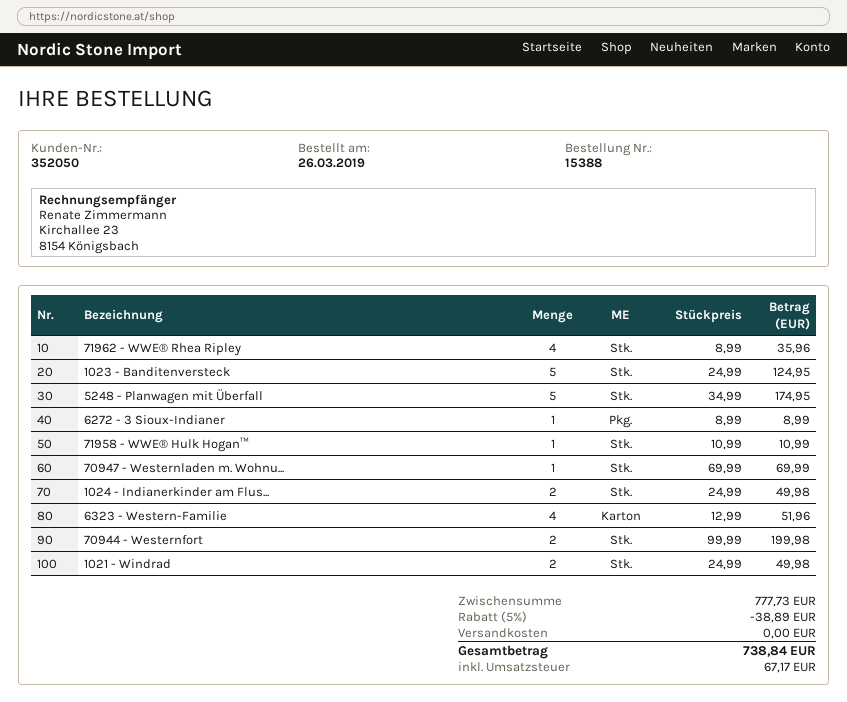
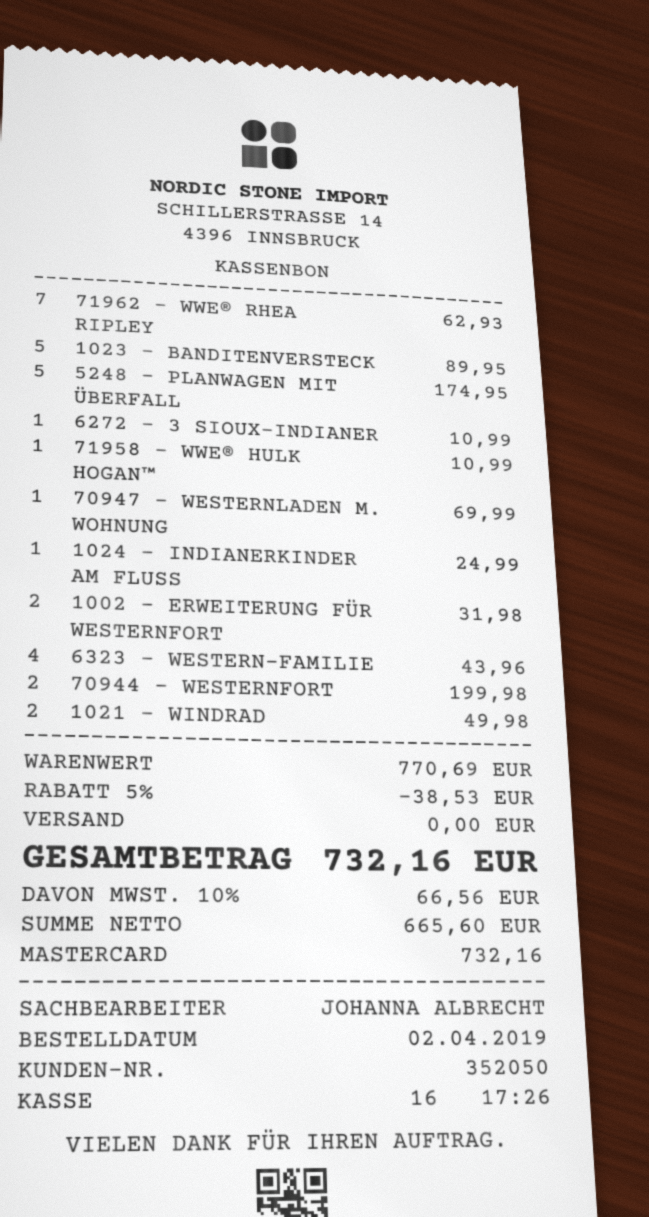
order date: 2019-03-26 -> 2019-04-02
71962 - WWE® Rhea Ripley: 4 for 35.96 -> 7 for 62.93
1023 - Banditenversteck: 5 for 124.95 -> 5 for 89.95
6272 - 3 Sioux-Indianer: 1 for 8.99 -> 1 for 10.99
1024 - Indianerkinder am Flus...: 2 for 49.98 -> 1 for 24.99
6323 - Western-Familie: 4 for 51.96 -> 4 for 43.96
1002 - ERWEITERUNG FÜR WESTERNFORT: none -> 2 for 31.98
subtotal: 777.73 -> 770.69
discount: 5% = 38.89 -> 5% = 38.53
tax: 67.17 -> 66.56
total: 738.84 -> 732.16

